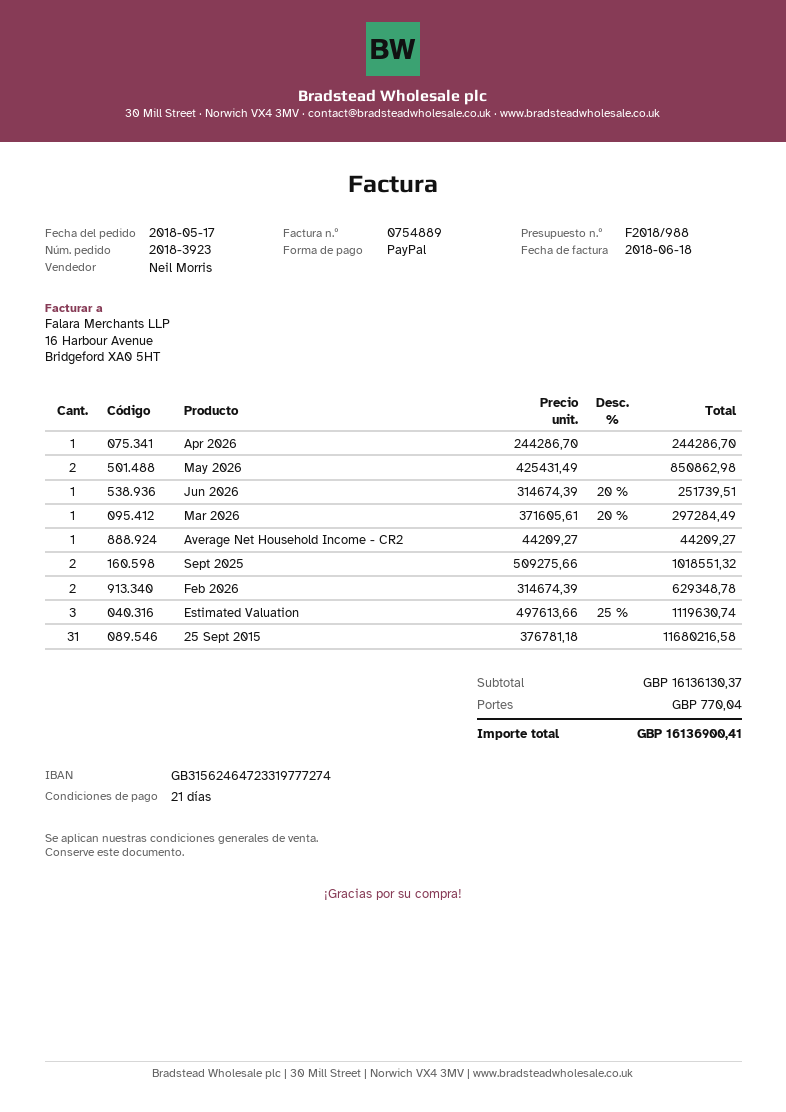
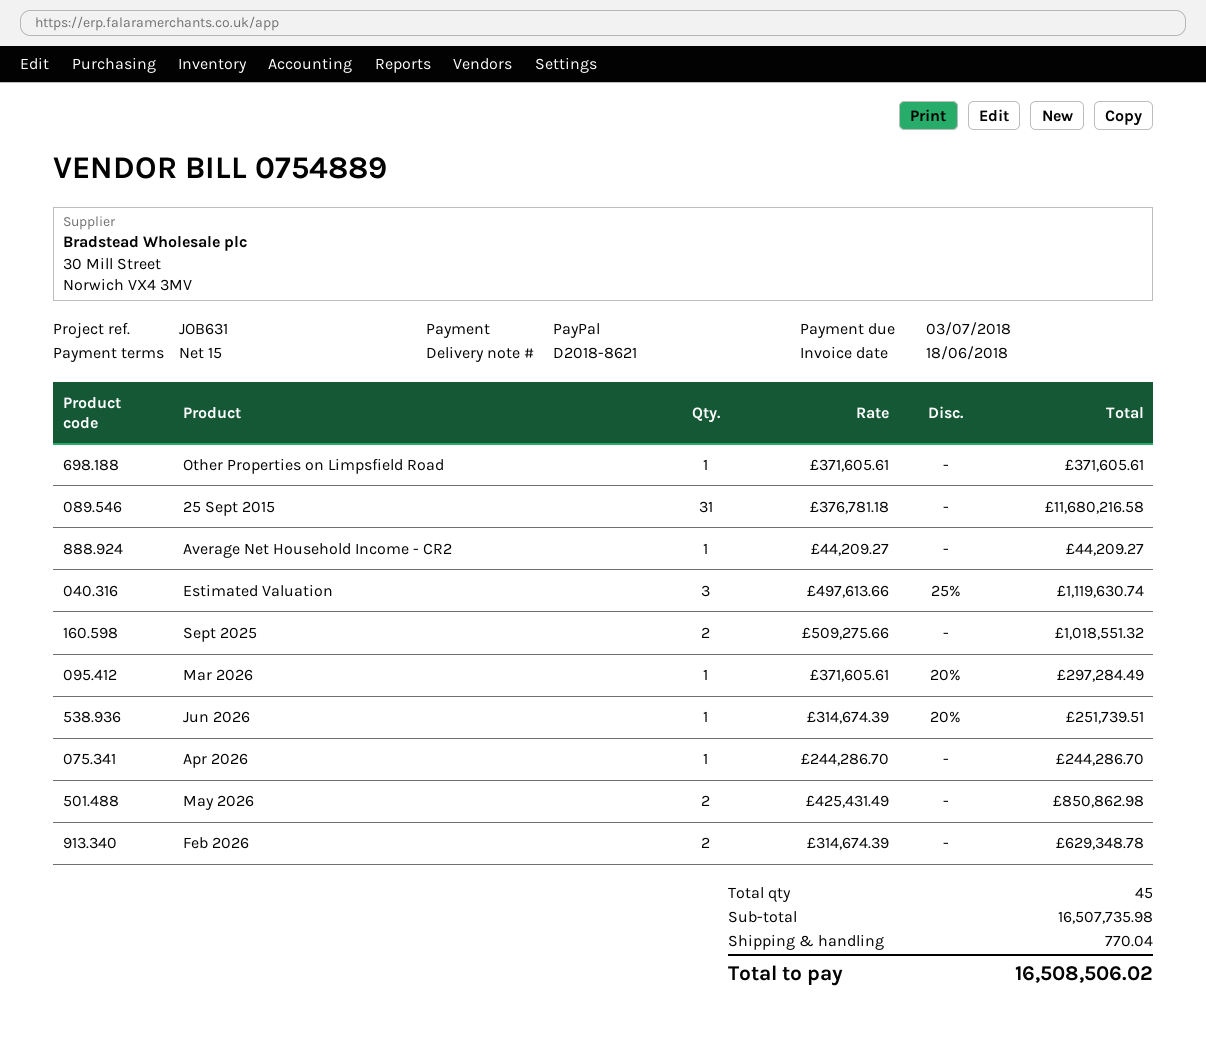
payment terms: 21 days -> 15 days
Other Properties on Limpsfield Road: none -> 1 x 371605.61 = 371605.61
subtotal: 16136130.37 -> 16507735.98
total: 16136900.41 -> 16508506.02

